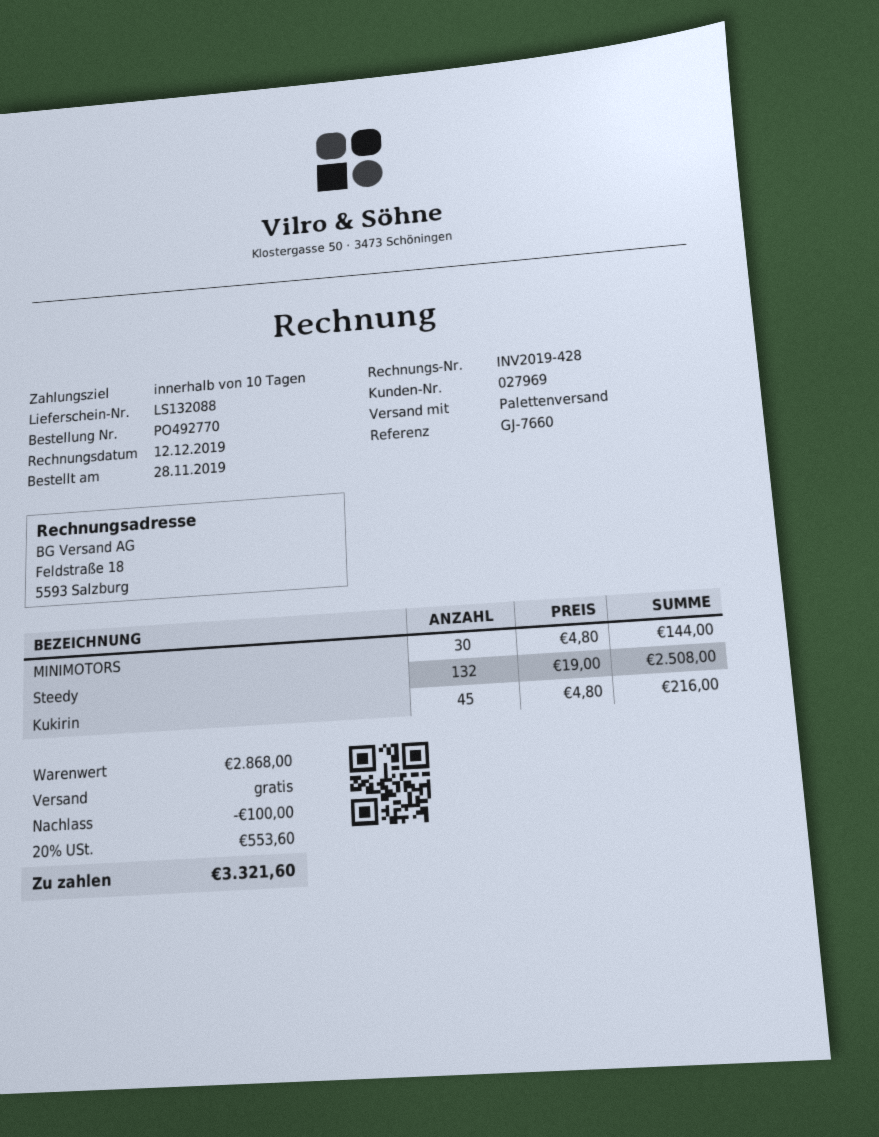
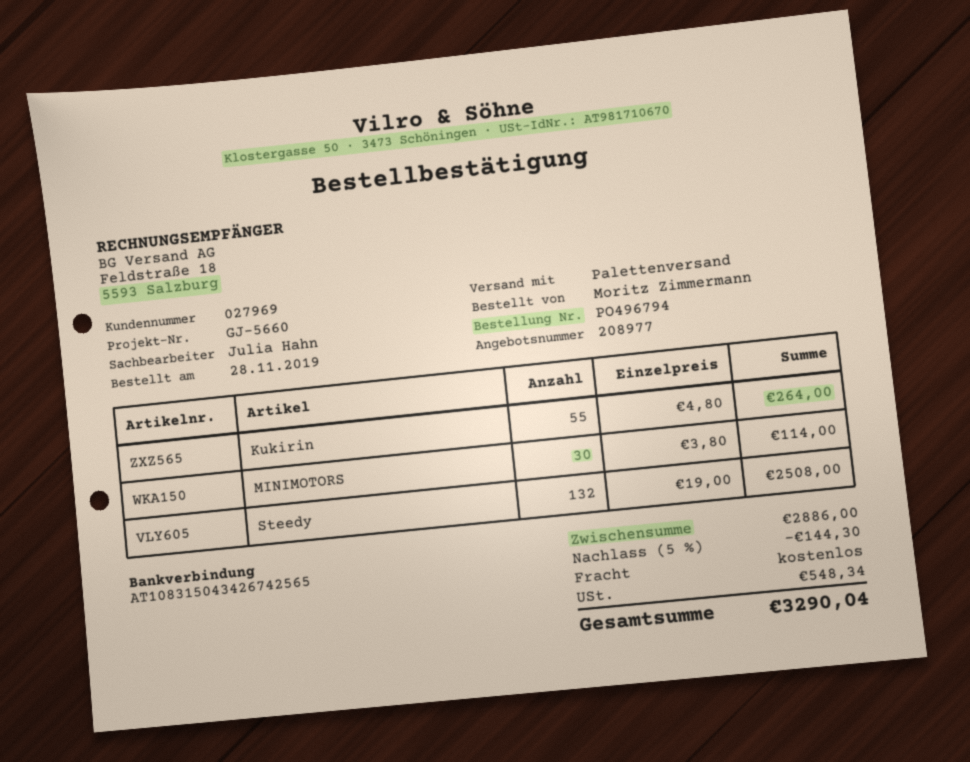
order number: PO492770 -> PO496794
reference: GJ-7660 -> GJ-5660
MINIMOTORS: 30 x 4.80 = 144.00 -> 30 x 3.80 = 114.00
Kukirin: 45 x 4.80 = 216.00 -> 55 x 4.80 = 264.00
subtotal: 2868.00 -> 2886.00
discount: 100.00 -> 144.30
tax: 553.60 -> 548.34
total: 3321.60 -> 3290.04

